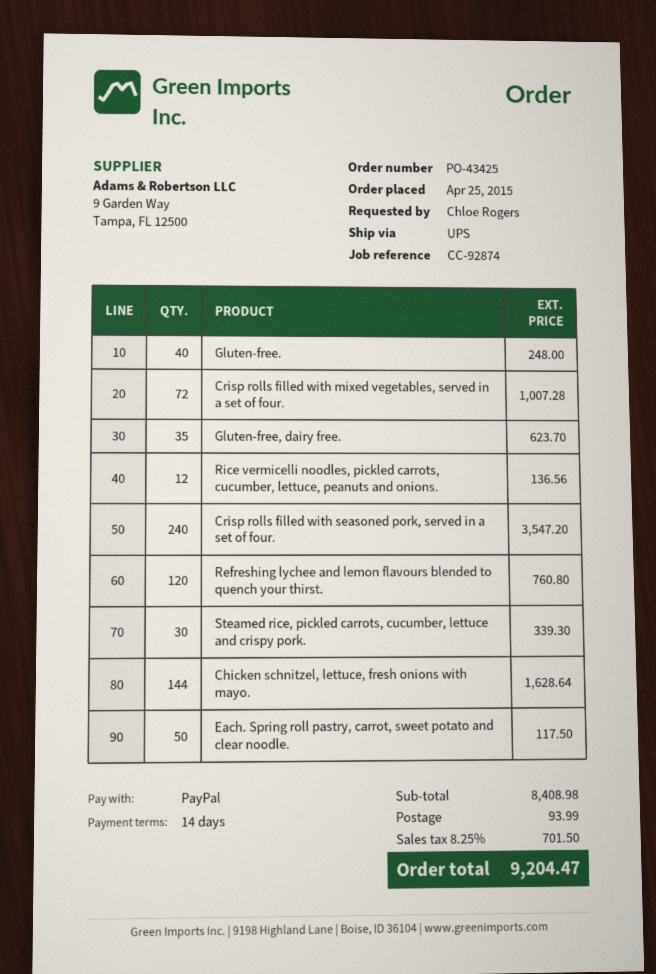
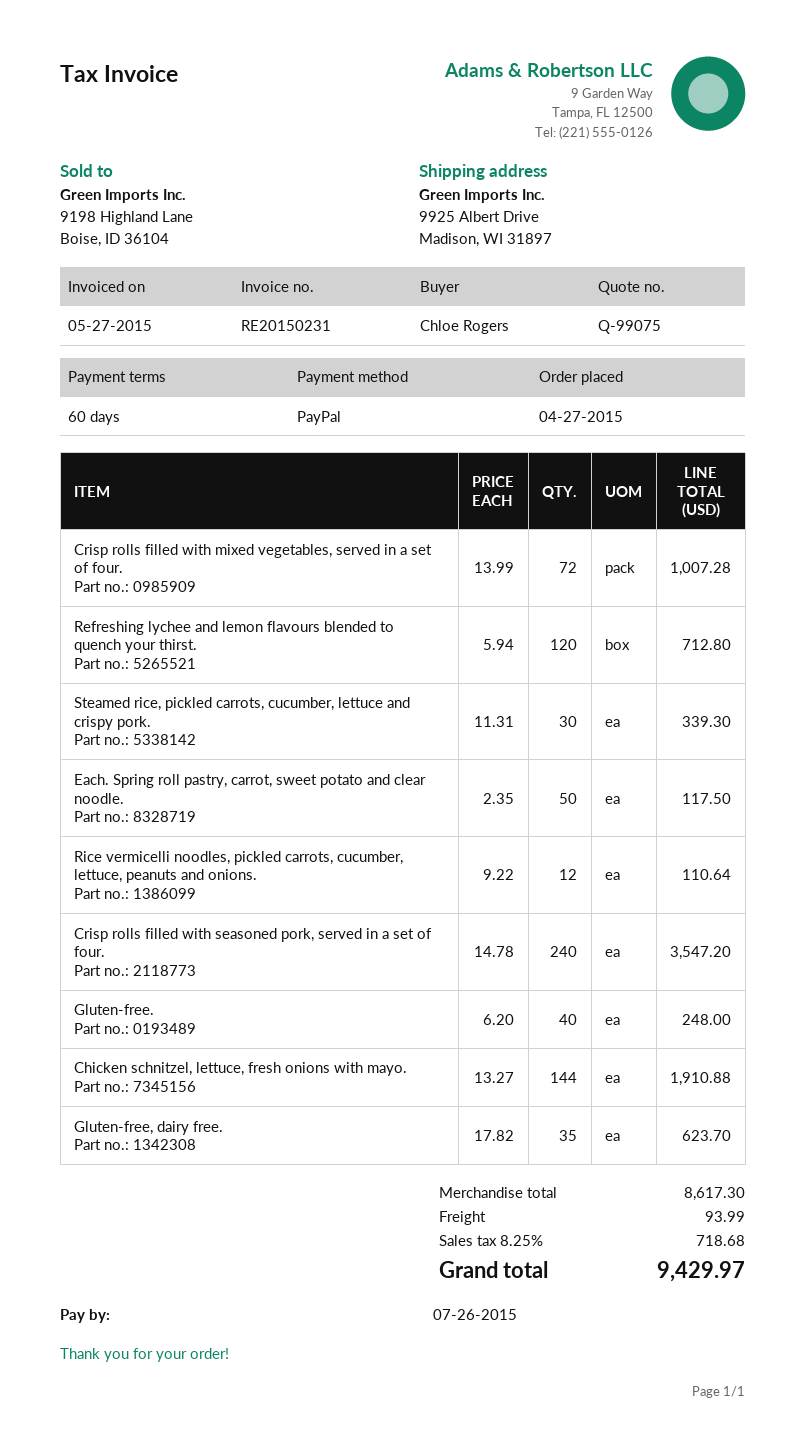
order date: 2015-04-25 -> 2015-04-27
payment terms: 14 days -> 60 days
Rice vermicelli noodles, pickled carrots, cucumber, lettuce, peanuts and onions.: 12 for 136.56 -> 12 for 110.64
Refreshing lychee and lemon flavours blended to quench your thirst.: 120 for 760.80 -> 120 for 712.80
Chicken schnitzel, lettuce, fresh onions with mayo.: 144 for 1628.64 -> 144 for 1910.88
subtotal: 8408.98 -> 8617.30
tax: 8.25% = 701.50 -> 8.25% = 718.68
total: 9204.47 -> 9429.97

